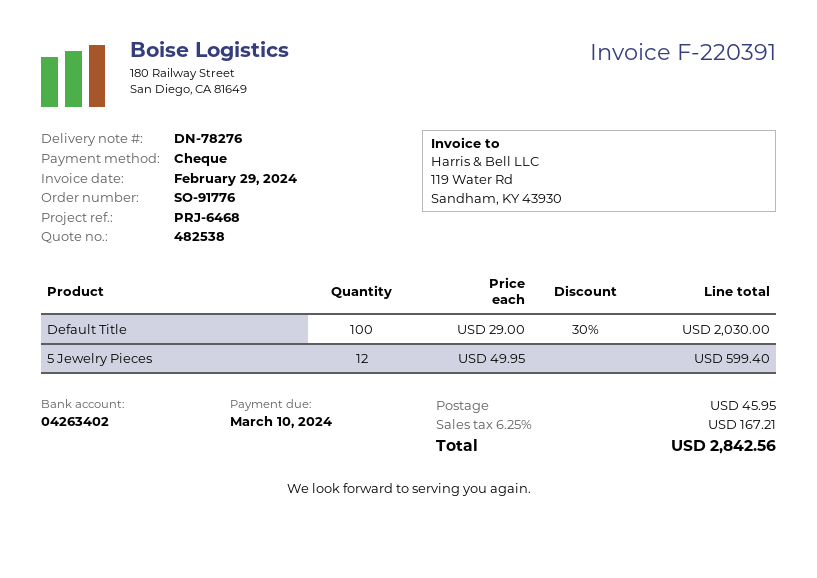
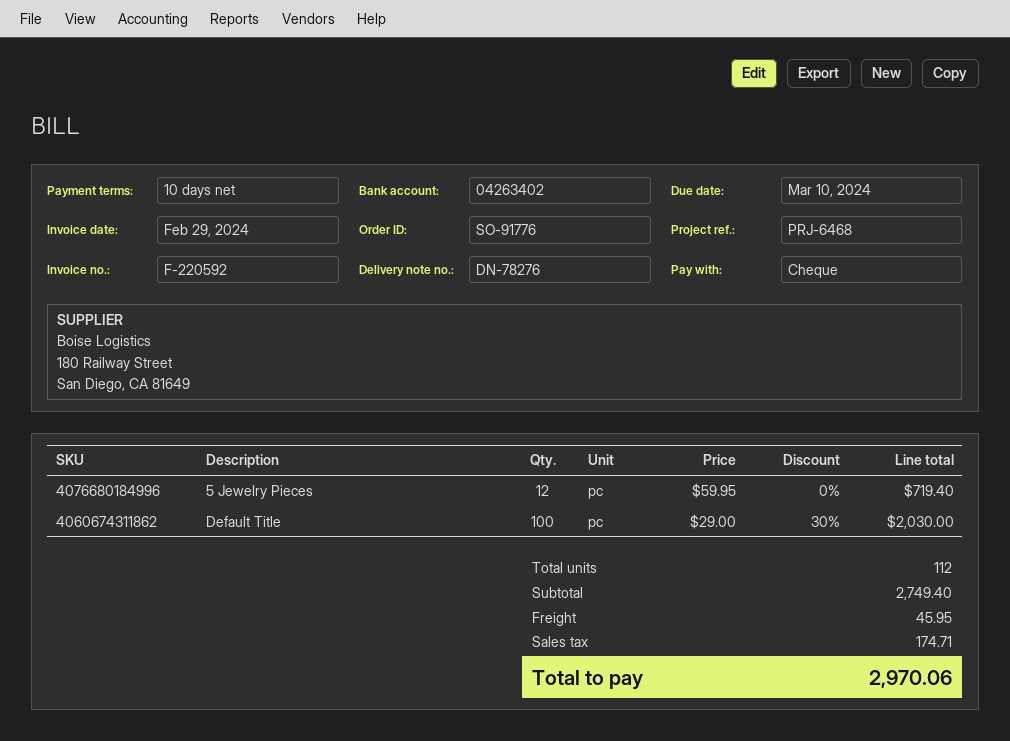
invoice number: F-220391 -> F-220592
5 Jewelry Pieces: 12 x 49.95 = 599.40 -> 12 x 59.95 = 719.40
tax: 167.21 -> 174.71
total: 2842.56 -> 2970.06

